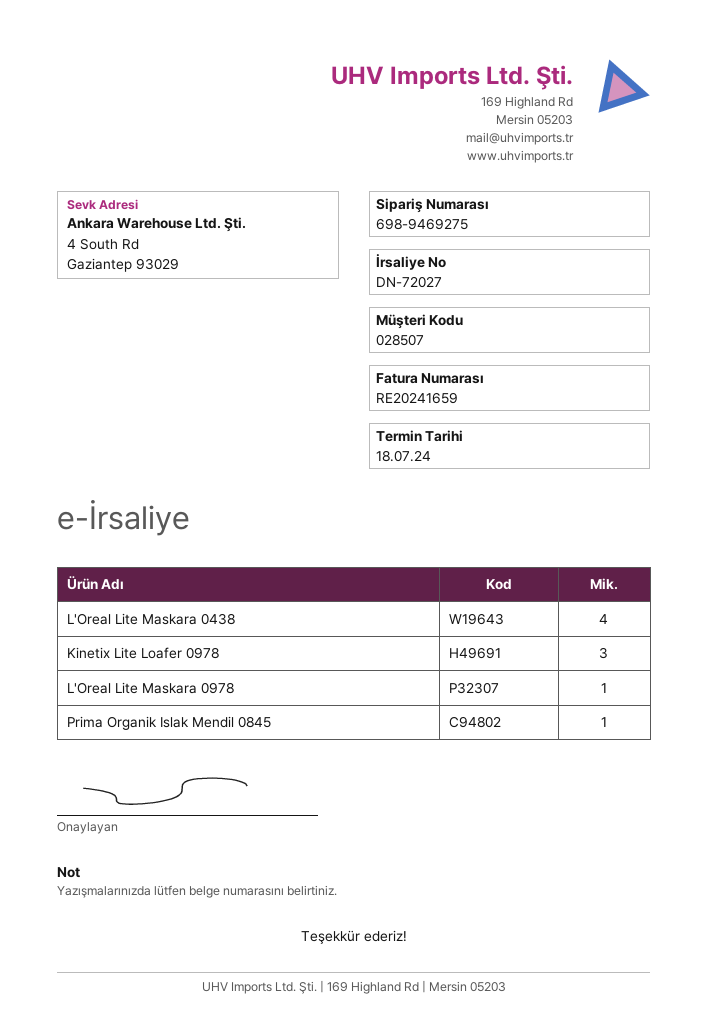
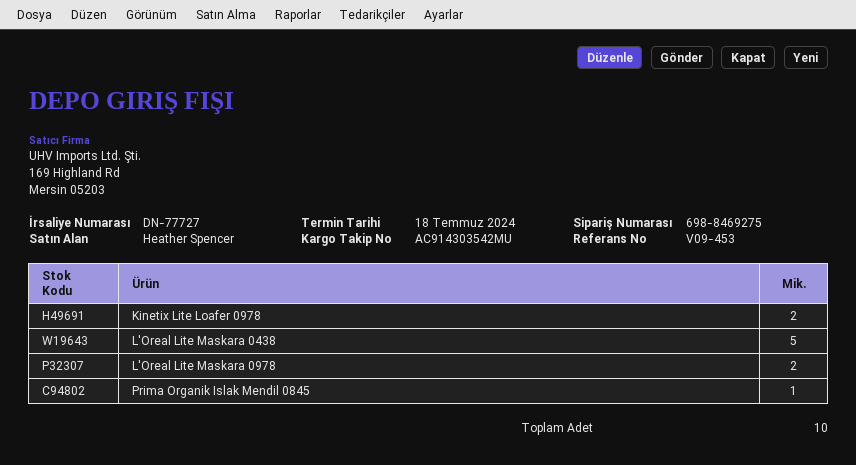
order number: 698-9469275 -> 698-8469275
delivery note number: DN-72027 -> DN-77727
L'Oreal Lite Maskara 0438: 4 -> 5
Kinetix Lite Loafer 0978: 3 -> 2
L'Oreal Lite Maskara 0978: 1 -> 2

